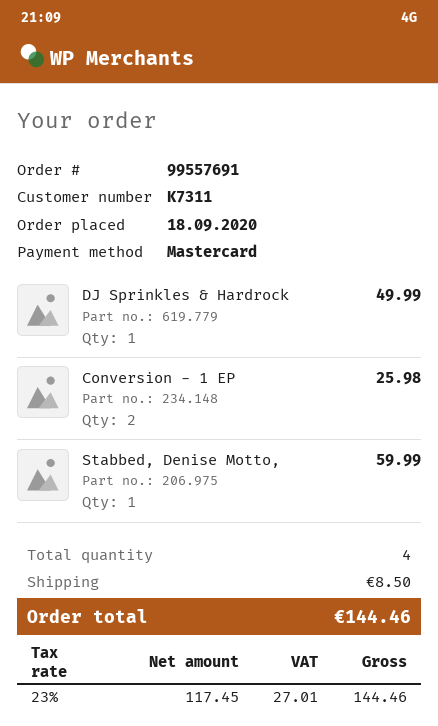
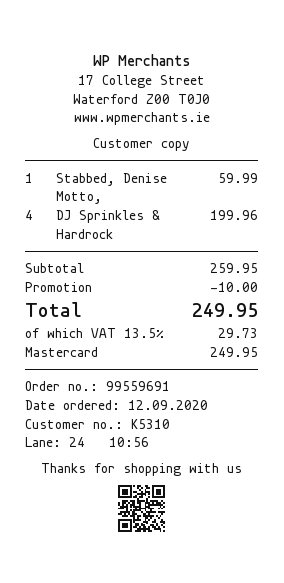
order number: 99557691 -> 99559691
order date: 2020-09-18 -> 2020-09-12
customer number: K7311 -> K5310
DJ Sprinkles & Hardrock: 1 for 49.99 -> 4 for 199.96
Conversion - 1 EP: 2 for 25.98 -> none
discount: none -> 10.00
shipping: 8.50 -> none
tax: 23% = 27.01 -> 13.5% = 29.73
total: 144.46 -> 249.95

